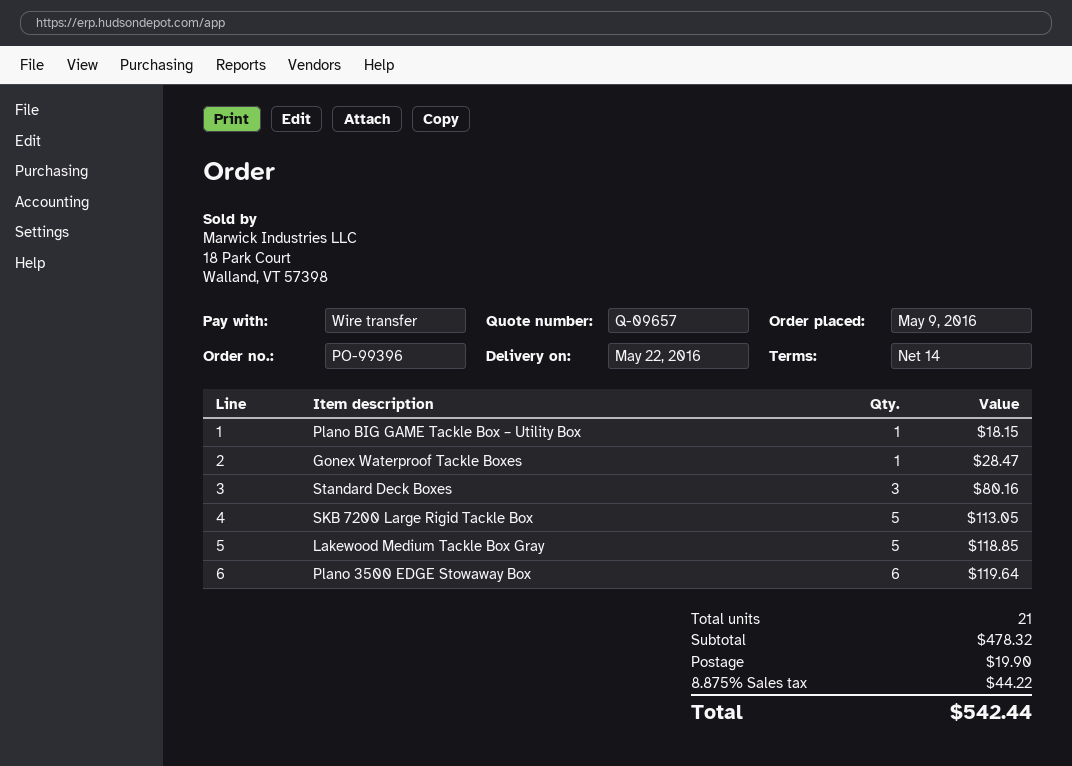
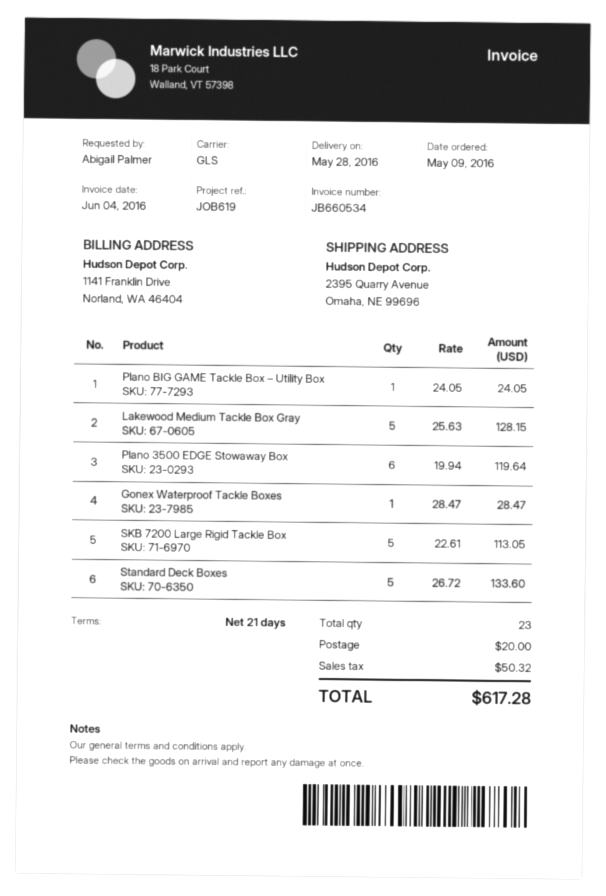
delivery date: 2016-05-22 -> 2016-05-28
payment terms: 14 days -> 21 days
Plano BIG GAME Tackle Box – Utility Box: 1 for 18.15 -> 1 for 24.05
Standard Deck Boxes: 3 for 80.16 -> 5 for 133.60
Lakewood Medium Tackle Box Gray: 5 for 118.85 -> 5 for 128.15
total quantity: 21 -> 23
shipping: 19.90 -> 20.00
tax: 44.22 -> 50.32
total: 542.44 -> 617.28

